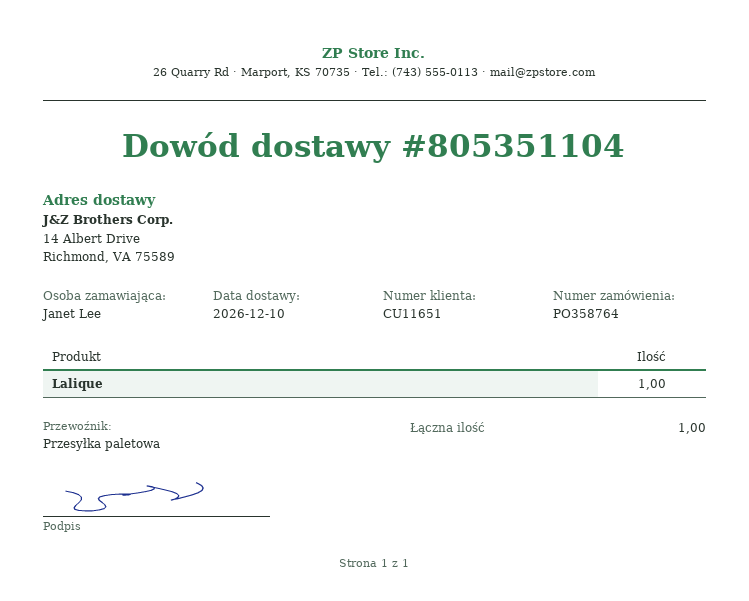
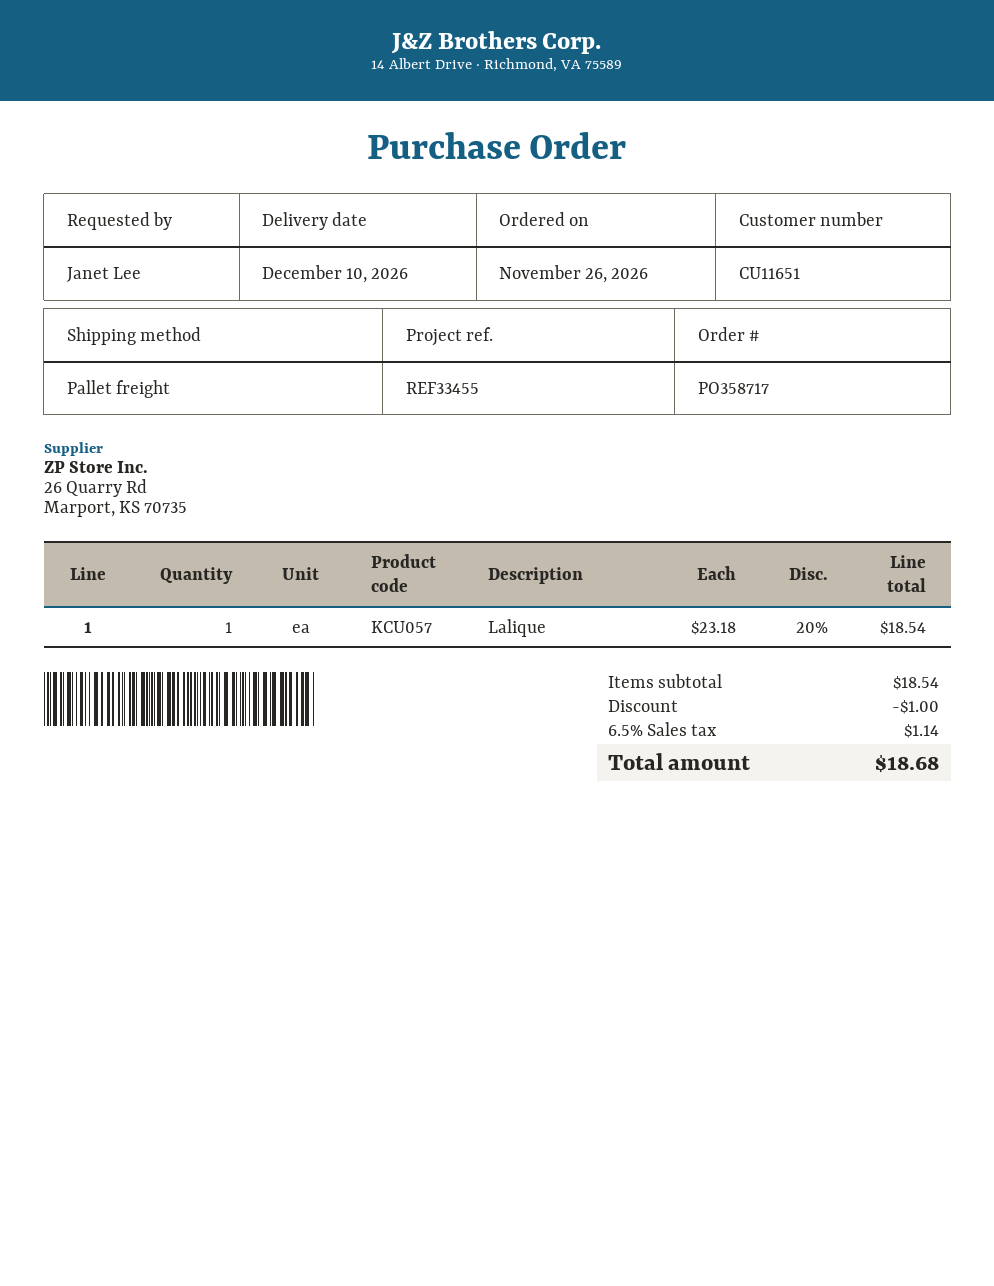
order number: PO358764 -> PO358717

